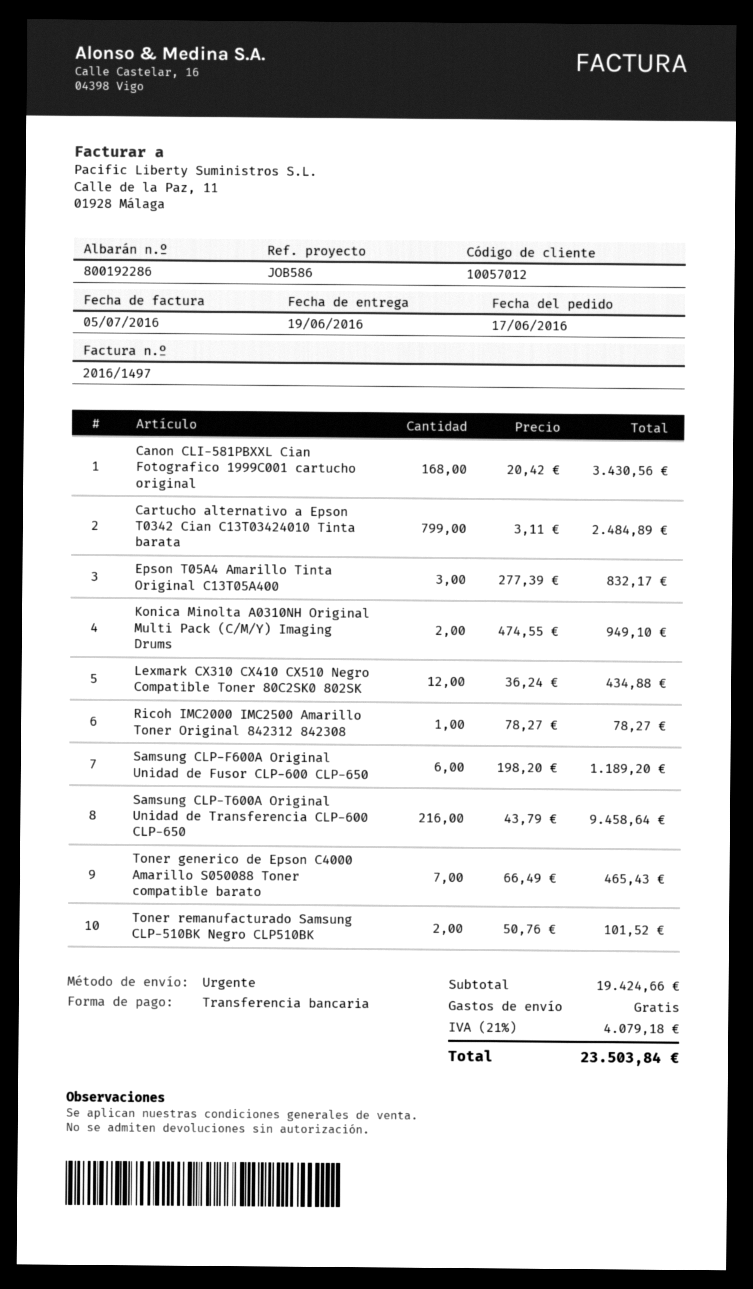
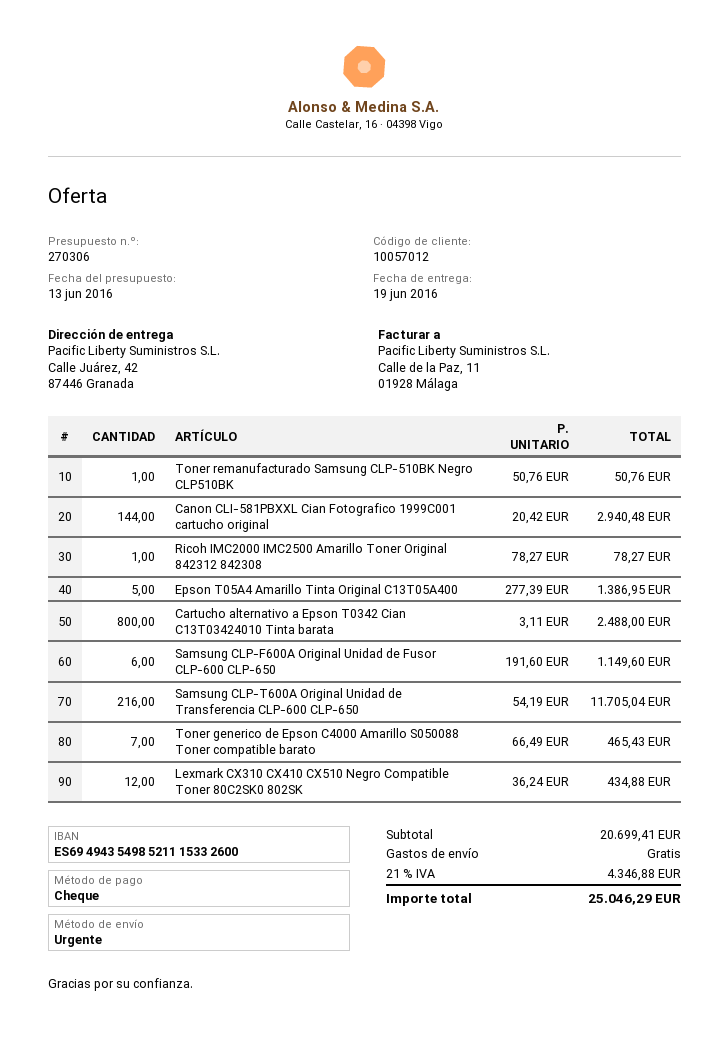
payment method: bank transfer -> cheque
Canon CLI-581PBXXL Cian Fotografico 1999C001 cartucho original: 168 x 20.42 = 3430.56 -> 144 x 20.42 = 2940.48
Cartucho alternativo a Epson T0342 Cian C13T03424010 Tinta barata: 799 x 3.11 = 2484.89 -> 800 x 3.11 = 2488.00
Epson T05A4 Amarillo Tinta Original C13T05A400: 3 x 277.39 = 832.17 -> 5 x 277.39 = 1386.95
Konica Minolta A0310NH Original Multi Pack (C/M/Y) Imaging Drums: 2 x 474.55 = 949.10 -> none
Samsung CLP-F600A Original Unidad de Fusor CLP-600 CLP-650: 6 x 198.20 = 1189.20 -> 6 x 191.60 = 1149.60
Samsung CLP-T600A Original Unidad de Transferencia CLP-600 CLP-650: 216 x 43.79 = 9458.64 -> 216 x 54.19 = 11705.04
Toner remanufacturado Samsung CLP-510BK Negro CLP510BK: 2 x 50.76 = 101.52 -> 1 x 50.76 = 50.76
subtotal: 19424.66 -> 20699.41
tax: 21% = 4079.18 -> 21% = 4346.88
total: 23503.84 -> 25046.29

